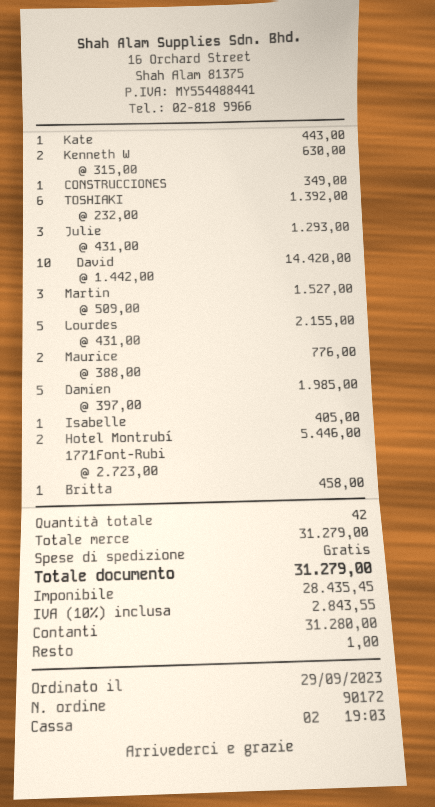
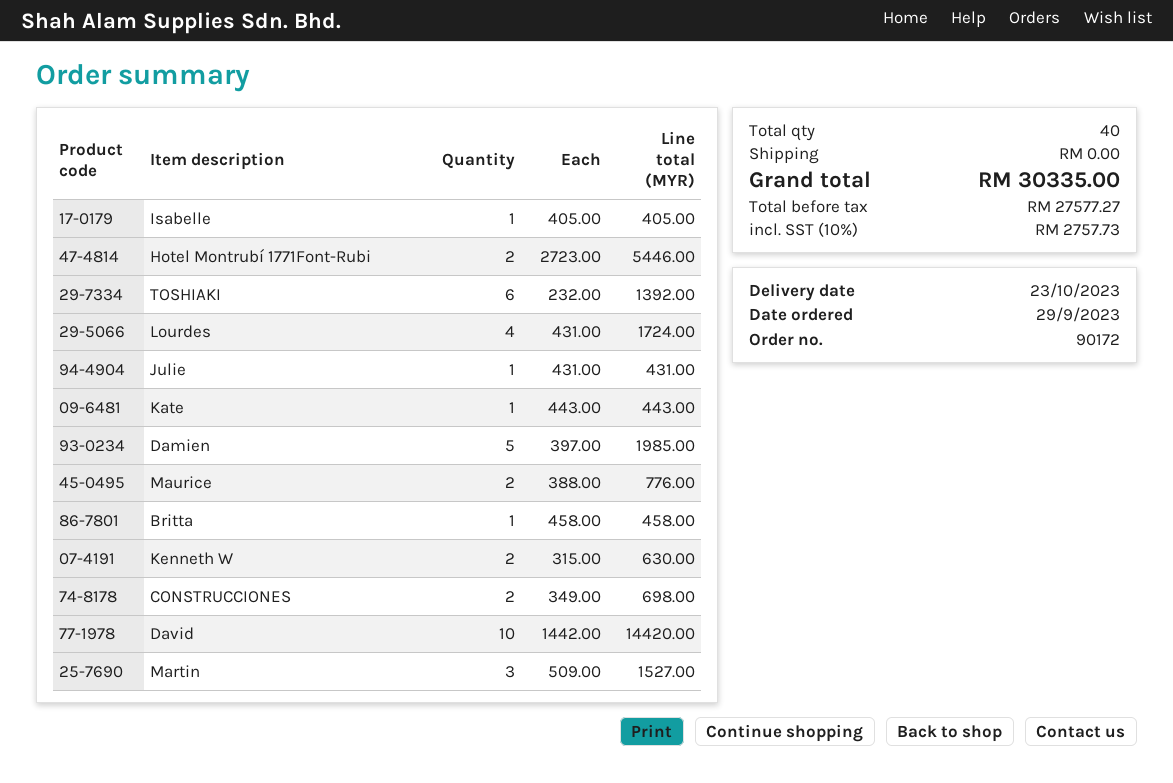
CONSTRUCCIONES: 1 x 349.00 = 349.00 -> 2 x 349.00 = 698.00
Julie: 3 x 431.00 = 1293.00 -> 1 x 431.00 = 431.00
Lourdes: 5 x 431.00 = 2155.00 -> 4 x 431.00 = 1724.00
total quantity: 42 -> 40
net: 28435.45 -> 27577.27
tax: 10% = 2843.55 -> 10% = 2757.73
total: 31279.00 -> 30335.00

